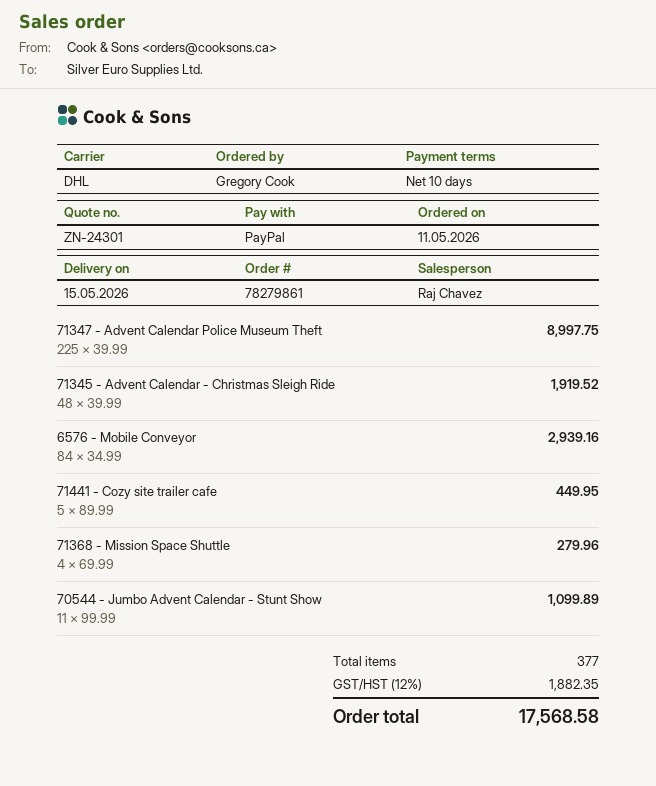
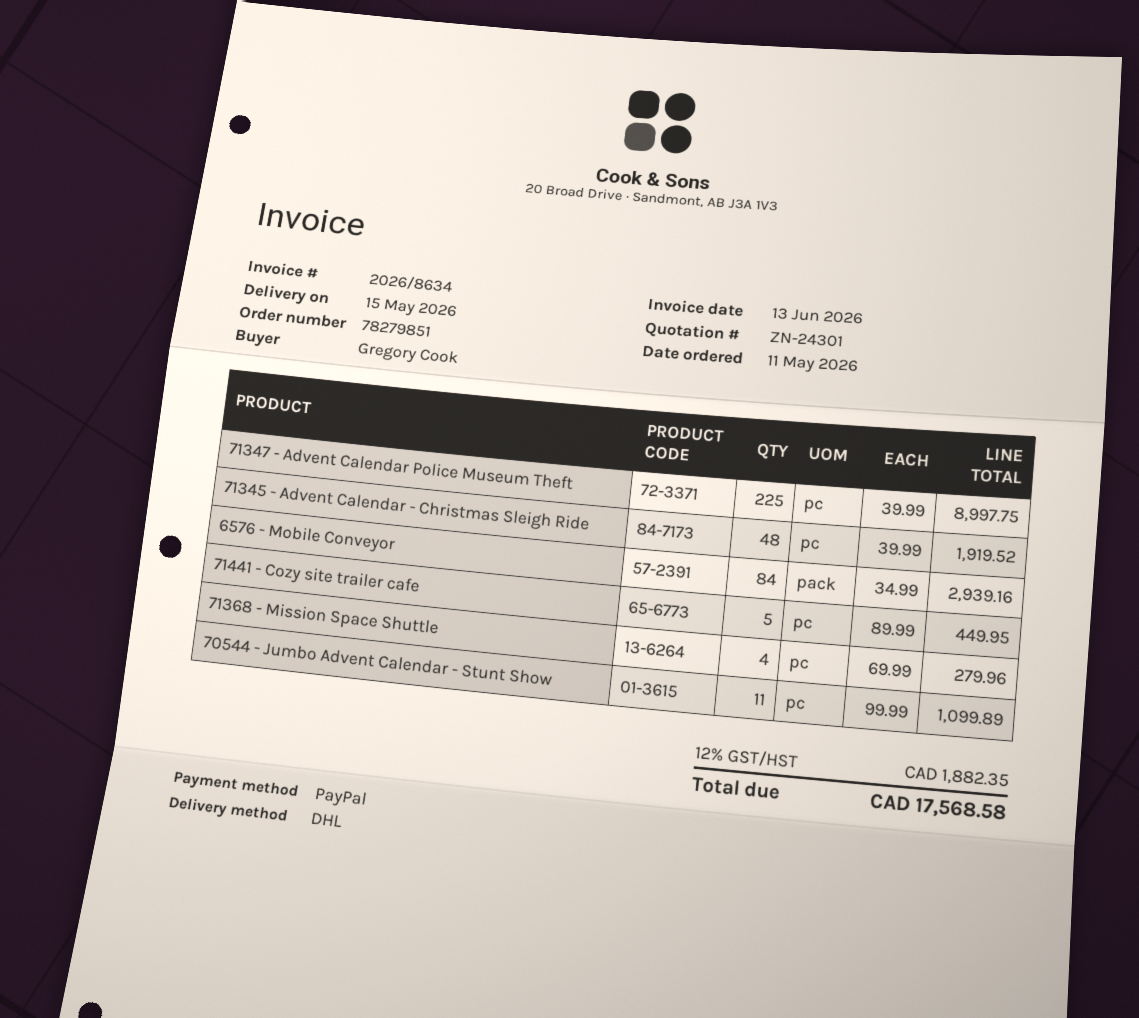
order number: 78279861 -> 78279851

